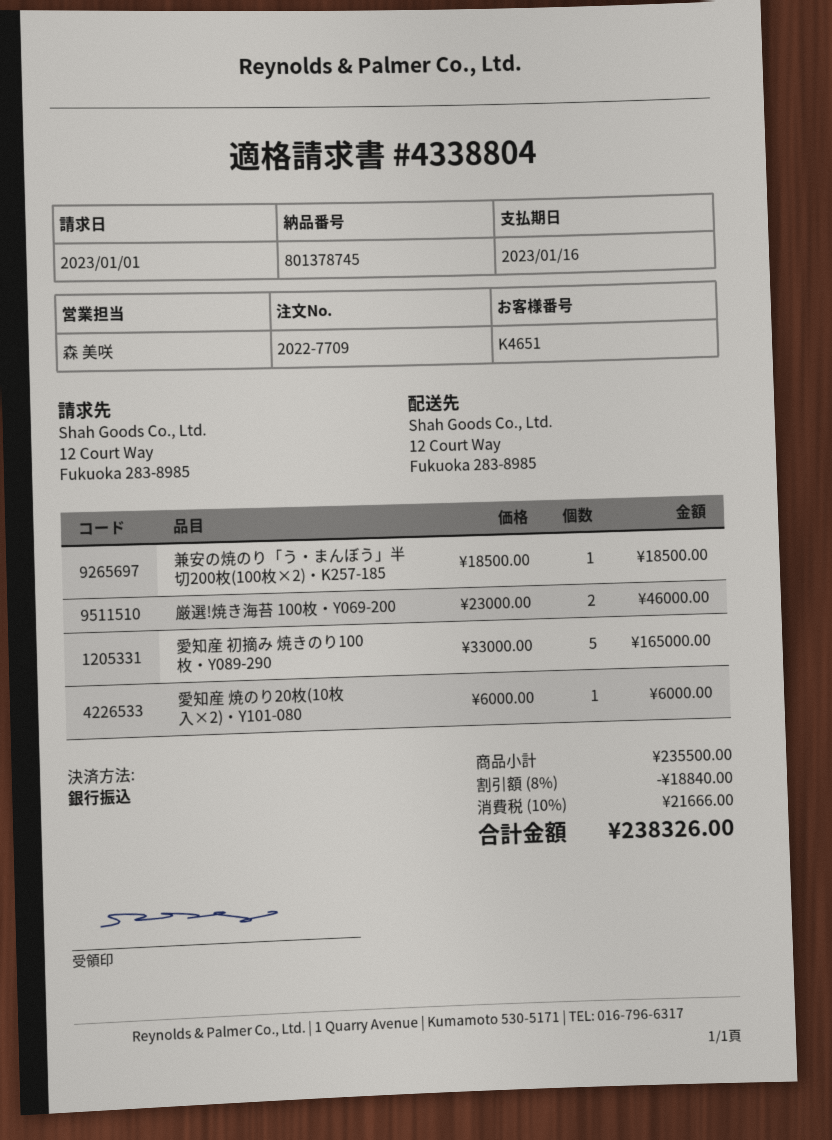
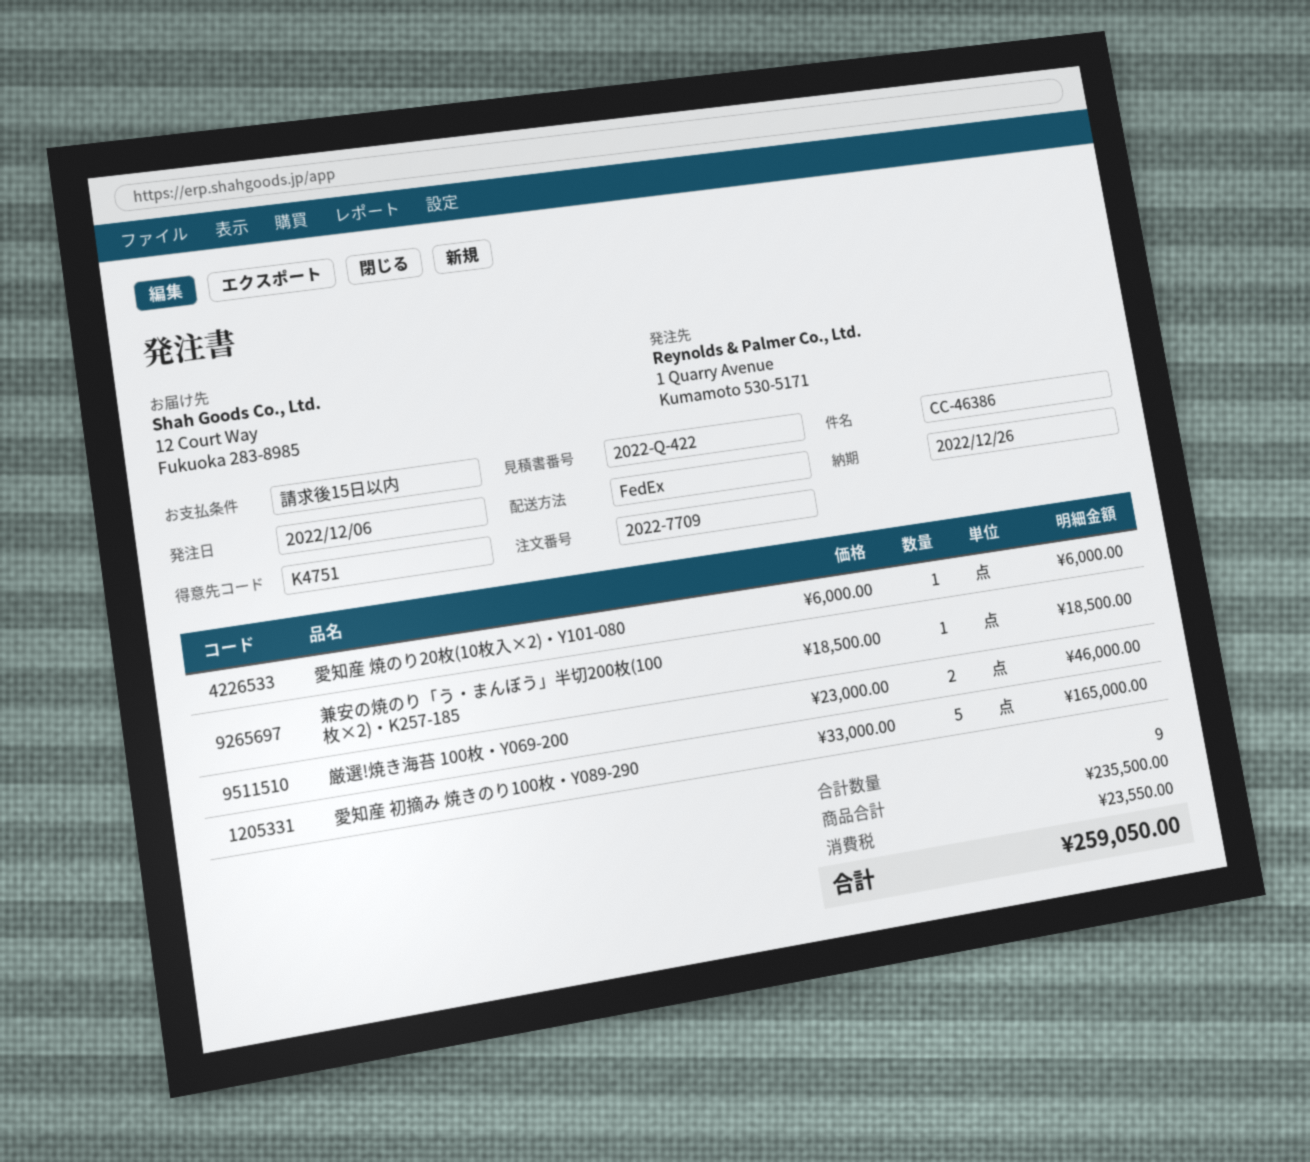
customer number: K4651 -> K4751
discount: 8% = 18840.00 -> none
tax: 21666.00 -> 23550.00
total: 238326.00 -> 259050.00

